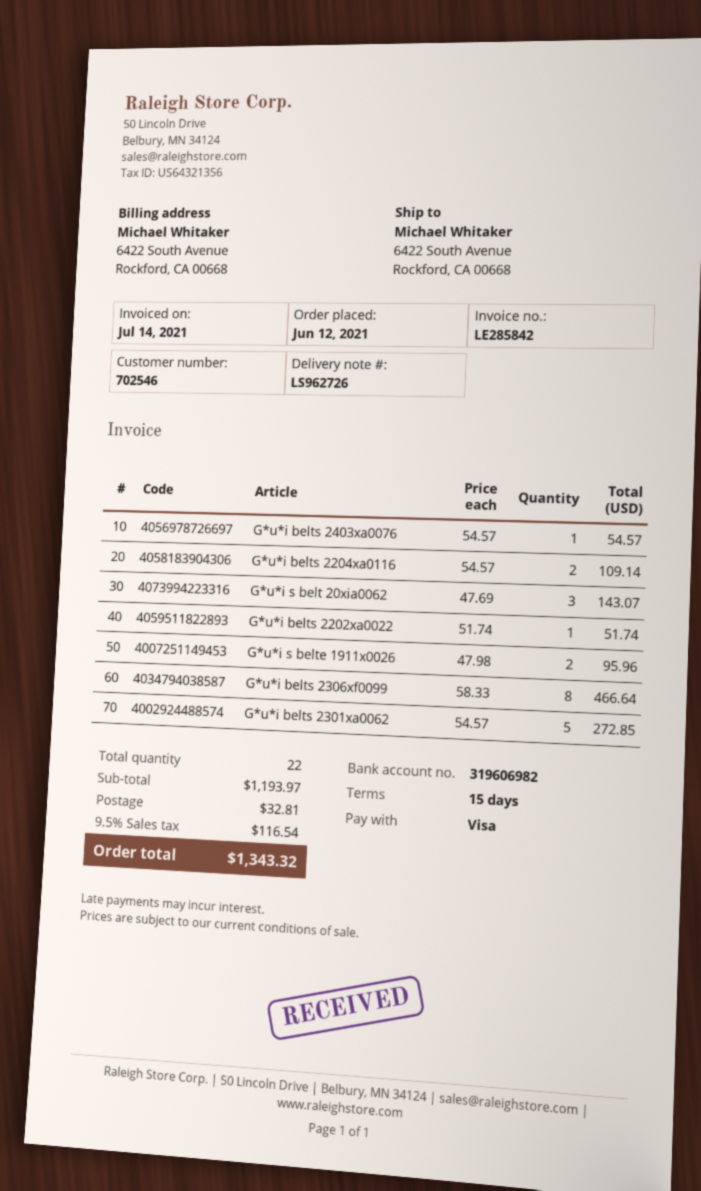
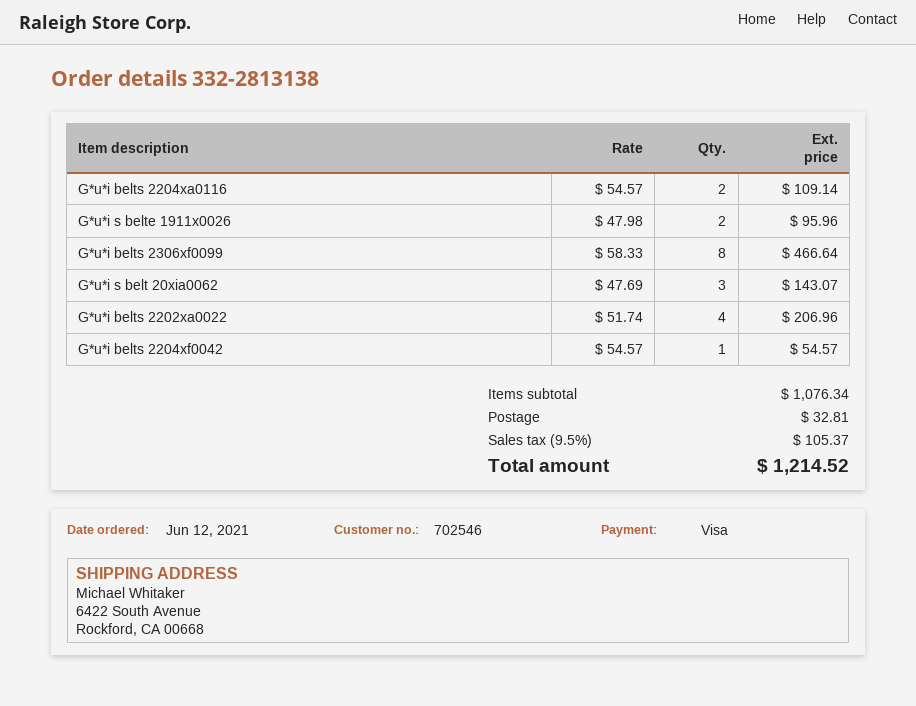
G*u*i belts 2403xa0076: 1 x 54.57 = 54.57 -> none
G*u*i belts 2202xa0022: 1 x 51.74 = 51.74 -> 4 x 51.74 = 206.96
G*u*i belts 2301xa0062: 5 x 54.57 = 272.85 -> none
G*u*i belts 2204xf0042: none -> 1 x 54.57 = 54.57
subtotal: 1193.97 -> 1076.34
tax: 9.5% = 116.54 -> 9.5% = 105.37
total: 1343.32 -> 1214.52

